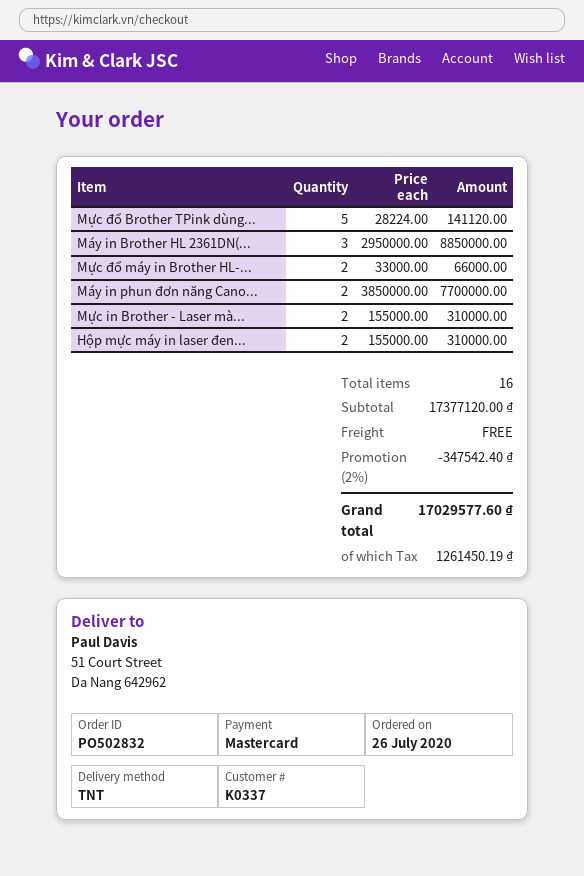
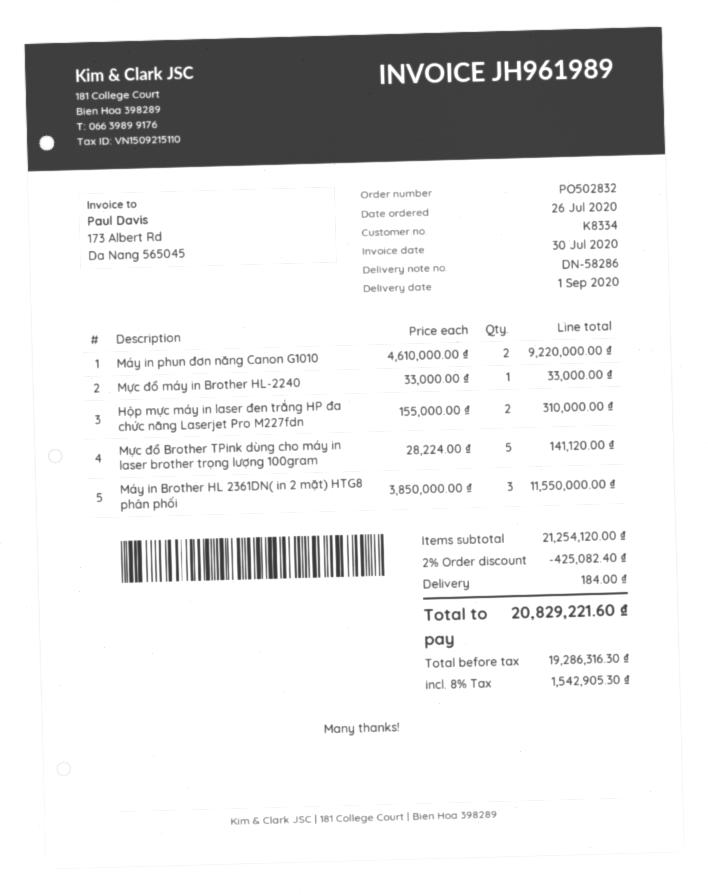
customer number: K0337 -> K8334
Máy in Brother HL 2361DN(...: 3 x 2950000.00 = 8850000.00 -> 3 x 3850000.00 = 11550000.00
Mực đổ máy in Brother HL-...: 2 x 33000.00 = 66000.00 -> 1 x 33000.00 = 33000.00
Máy in phun đơn năng Cano...: 2 x 3850000.00 = 7700000.00 -> 2 x 4610000.00 = 9220000.00
Mực in Brother - Laser mà...: 2 x 155000.00 = 310000.00 -> none
subtotal: 17377120.00 -> 21254120.00
discount: 2% = 347542.40 -> 2% = 425082.40
shipping: 0.00 -> 184.00
tax: 1261450.19 -> 1542905.30
total: 17029577.60 -> 20829221.60

